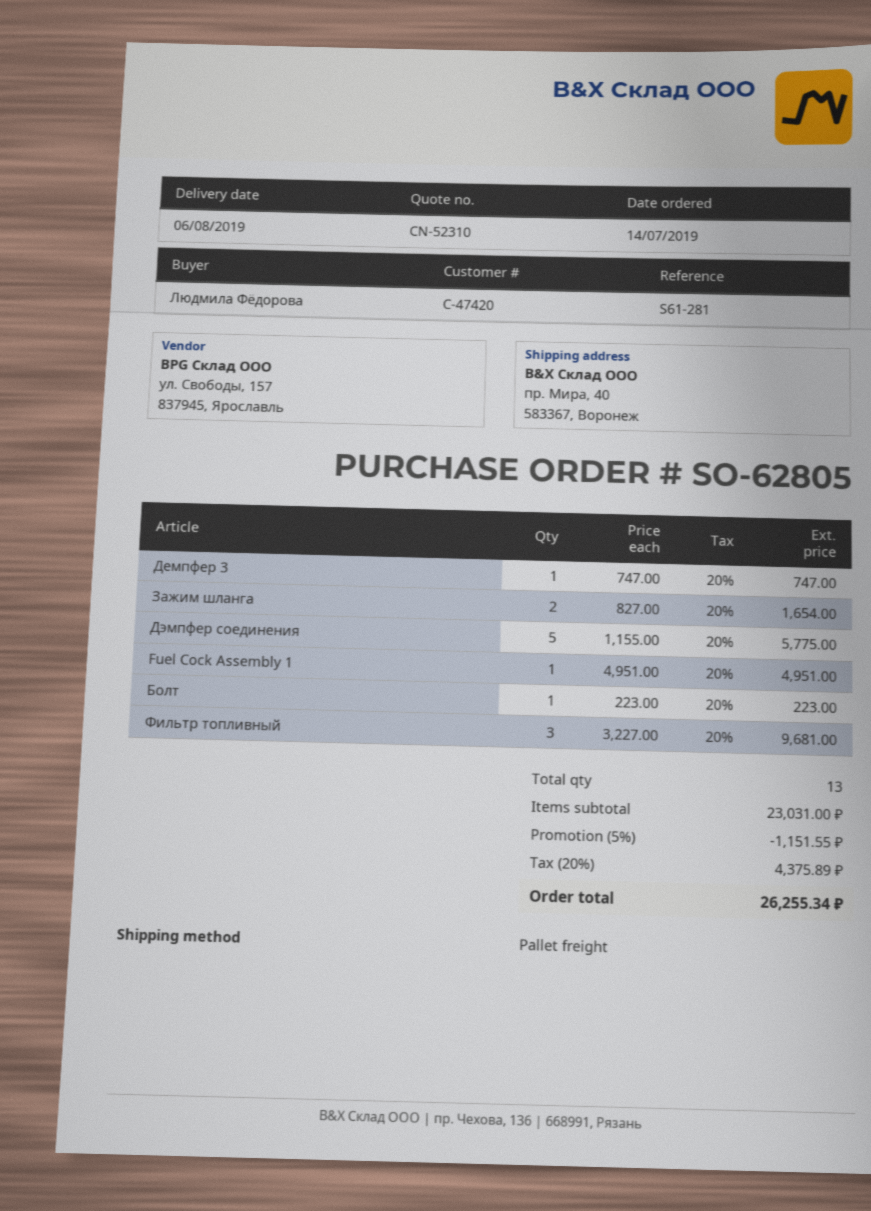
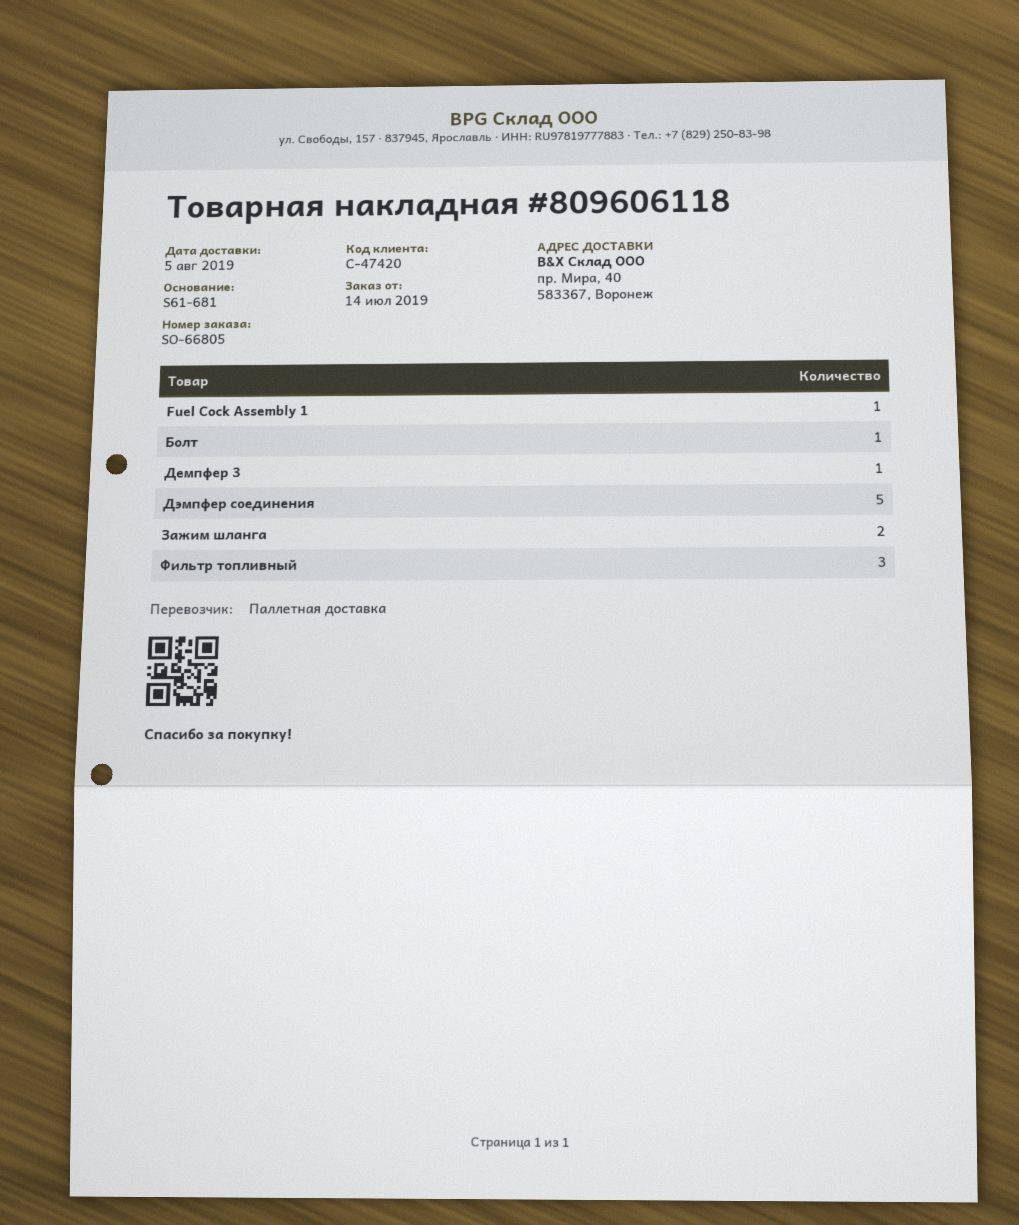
order number: SO-62805 -> SO-66805
delivery date: 2019-08-06 -> 2019-08-05
reference: S61-281 -> S61-681

